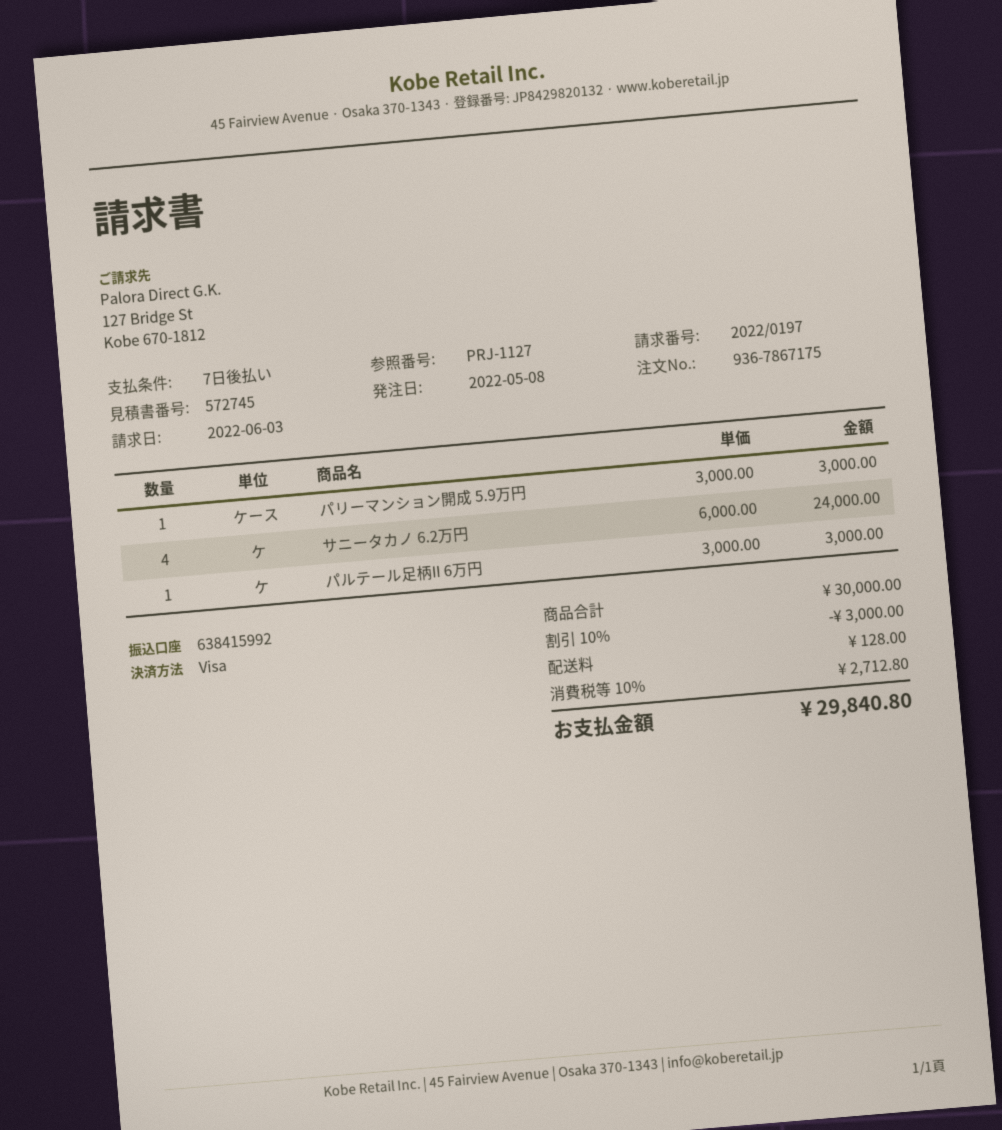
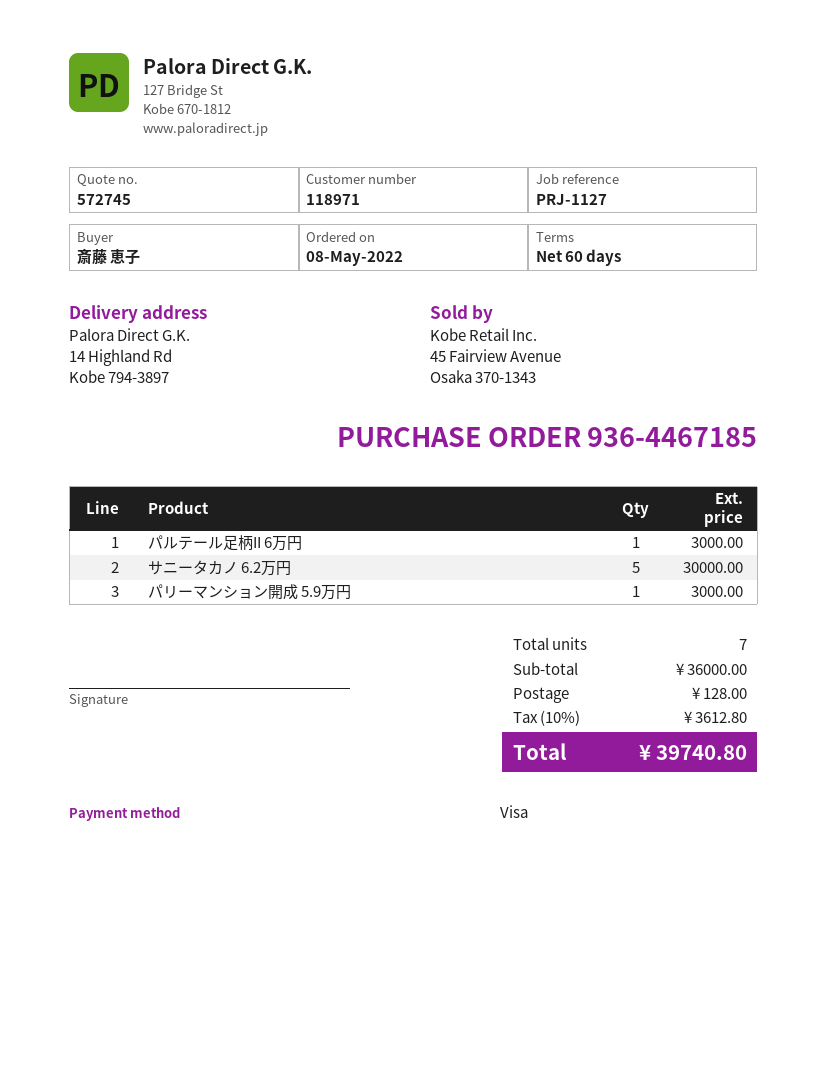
order number: 936-7867175 -> 936-4467185
payment terms: 7 days -> 60 days
サニータカノ 6.2万円: 4 for 24000.00 -> 5 for 30000.00
subtotal: 30000.00 -> 36000.00
discount: 10% = 3000.00 -> none
tax: 10% = 2712.80 -> 10% = 3612.80
total: 29840.80 -> 39740.80

